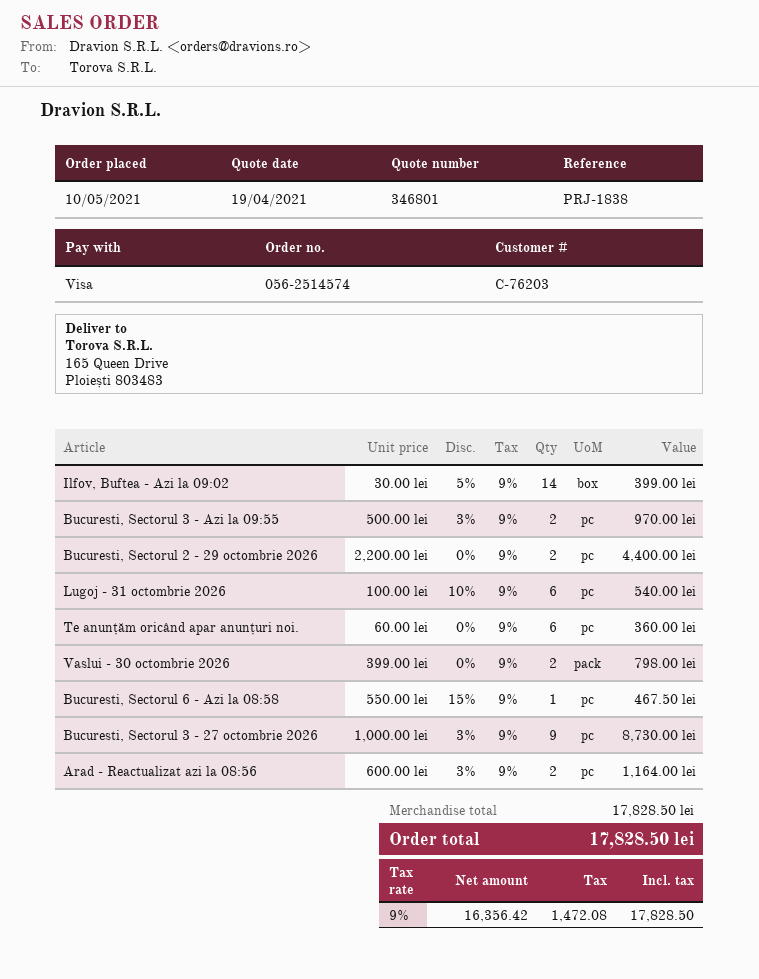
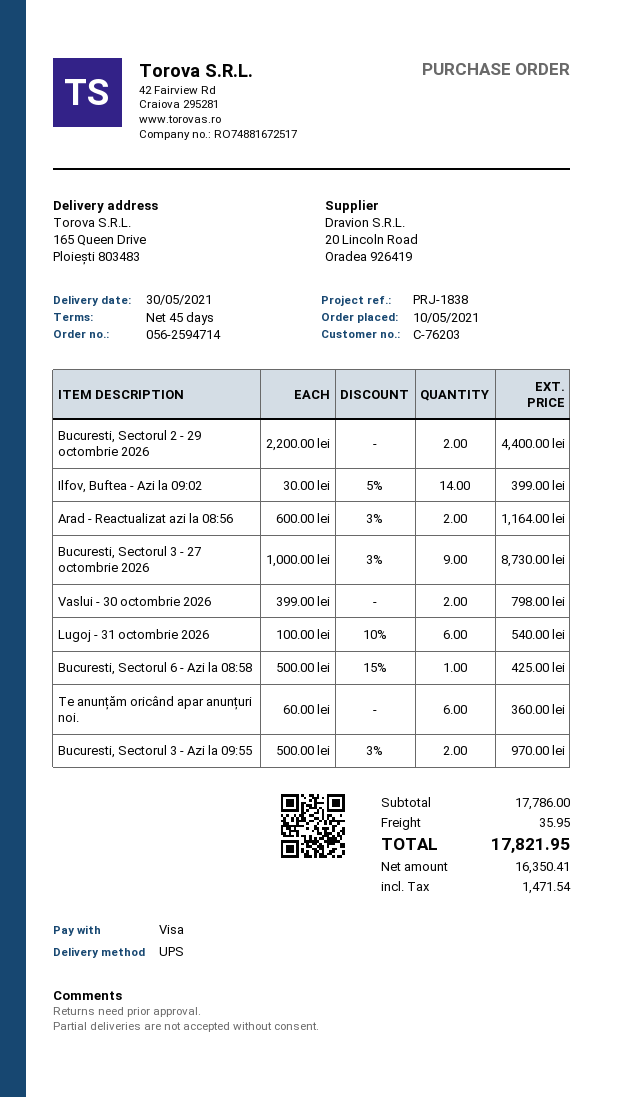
order number: 056-2514574 -> 056-2594714
Bucuresti, Sectorul 6 - Azi la 08:58: 1 x 550.00 - 15% = 467.50 -> 1 x 500.00 - 15% = 425.00
subtotal: 17828.50 -> 17786.00
shipping: none -> 35.95
net: 16356.42 -> 16350.41
tax: 1472.08 -> 1471.54
total: 17828.50 -> 17821.95

